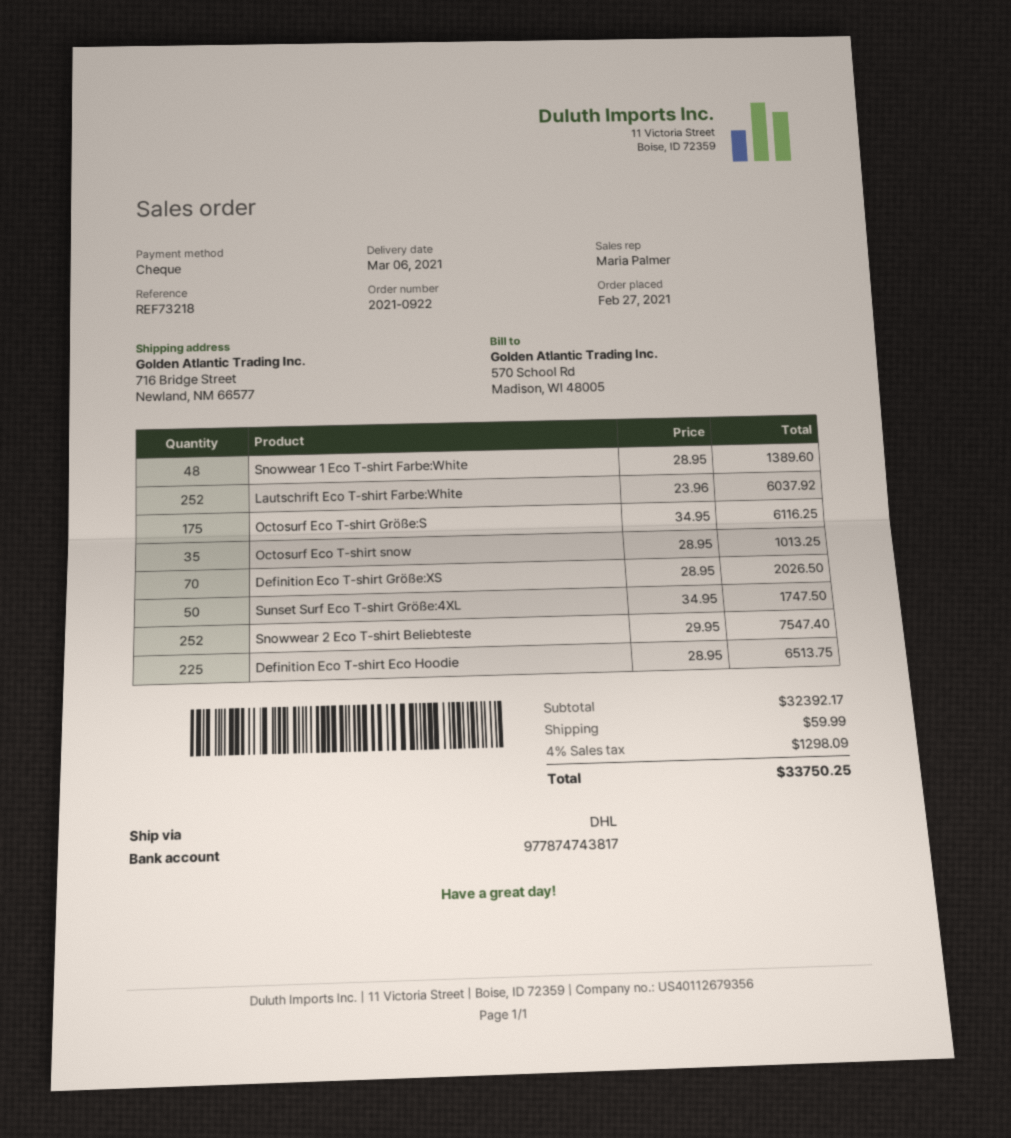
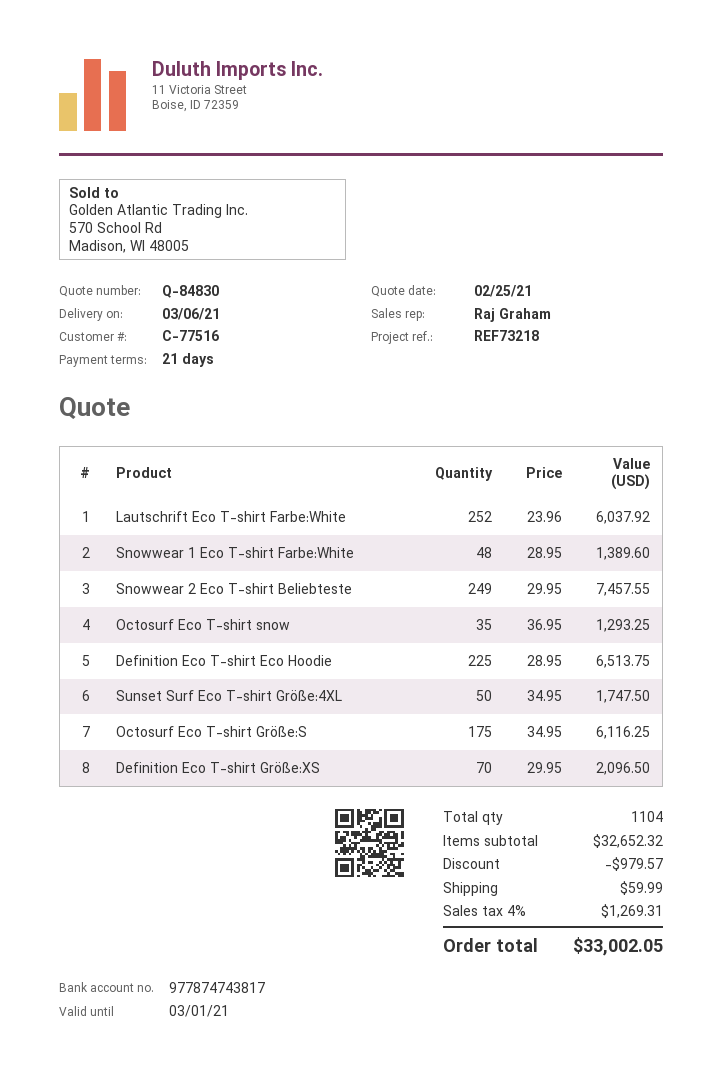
sales rep: Maria Palmer -> Raj Graham
Octosurf Eco T-shirt snow: 35 x 28.95 = 1013.25 -> 35 x 36.95 = 1293.25
Definition Eco T-shirt Größe:XS: 70 x 28.95 = 2026.50 -> 70 x 29.95 = 2096.50
Snowwear 2 Eco T-shirt Beliebteste: 252 x 29.95 = 7547.40 -> 249 x 29.95 = 7457.55
subtotal: 32392.17 -> 32652.32
discount: none -> 979.57
tax: 4% = 1298.09 -> 4% = 1269.31
total: 33750.25 -> 33002.05

